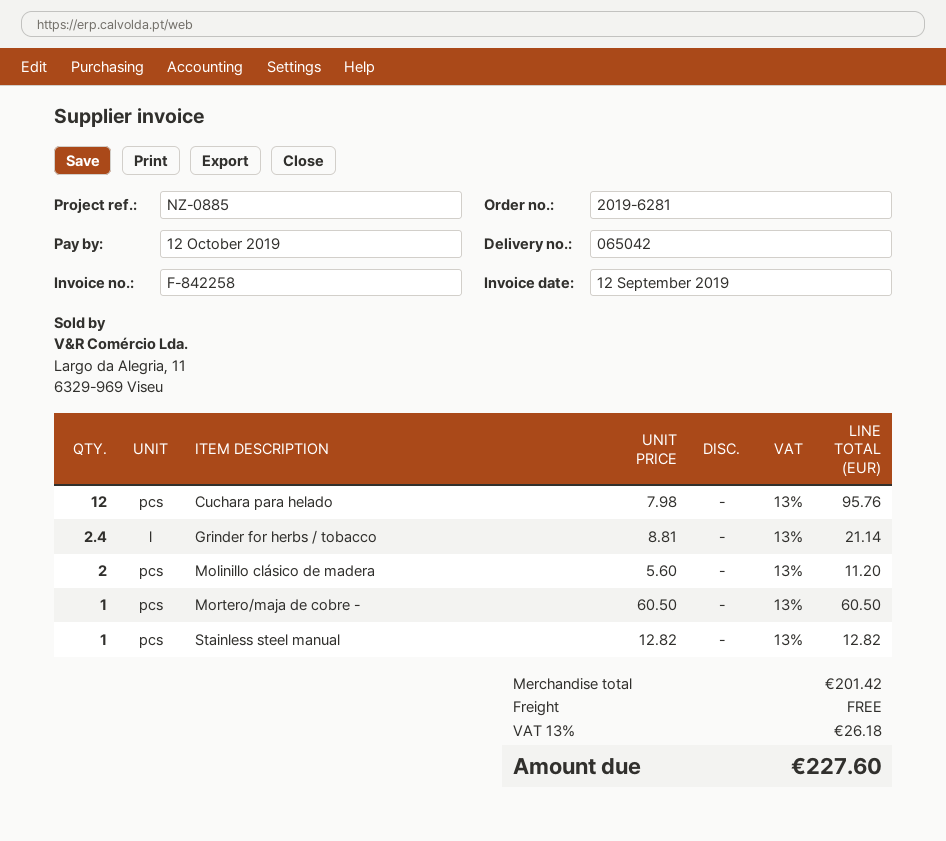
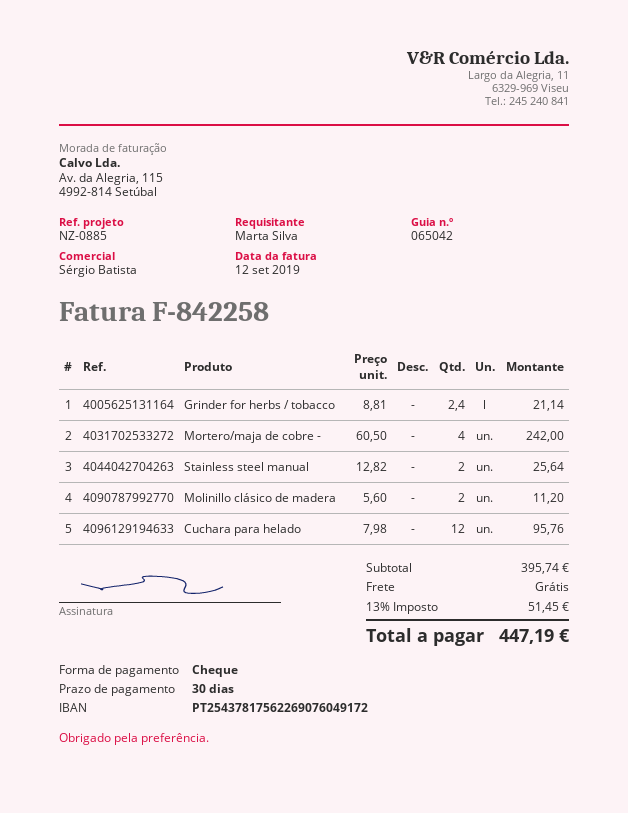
Mortero/maja de cobre -: 1 x 60.50 = 60.50 -> 4 x 60.50 = 242.00
Stainless steel manual: 1 x 12.82 = 12.82 -> 2 x 12.82 = 25.64
subtotal: 201.42 -> 395.74
tax: 13% = 26.18 -> 13% = 51.45
total: 227.60 -> 447.19

